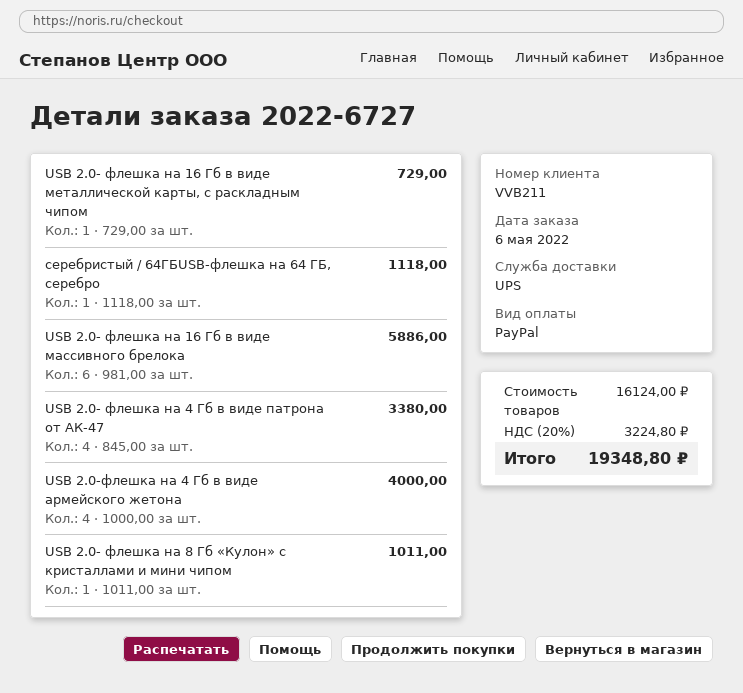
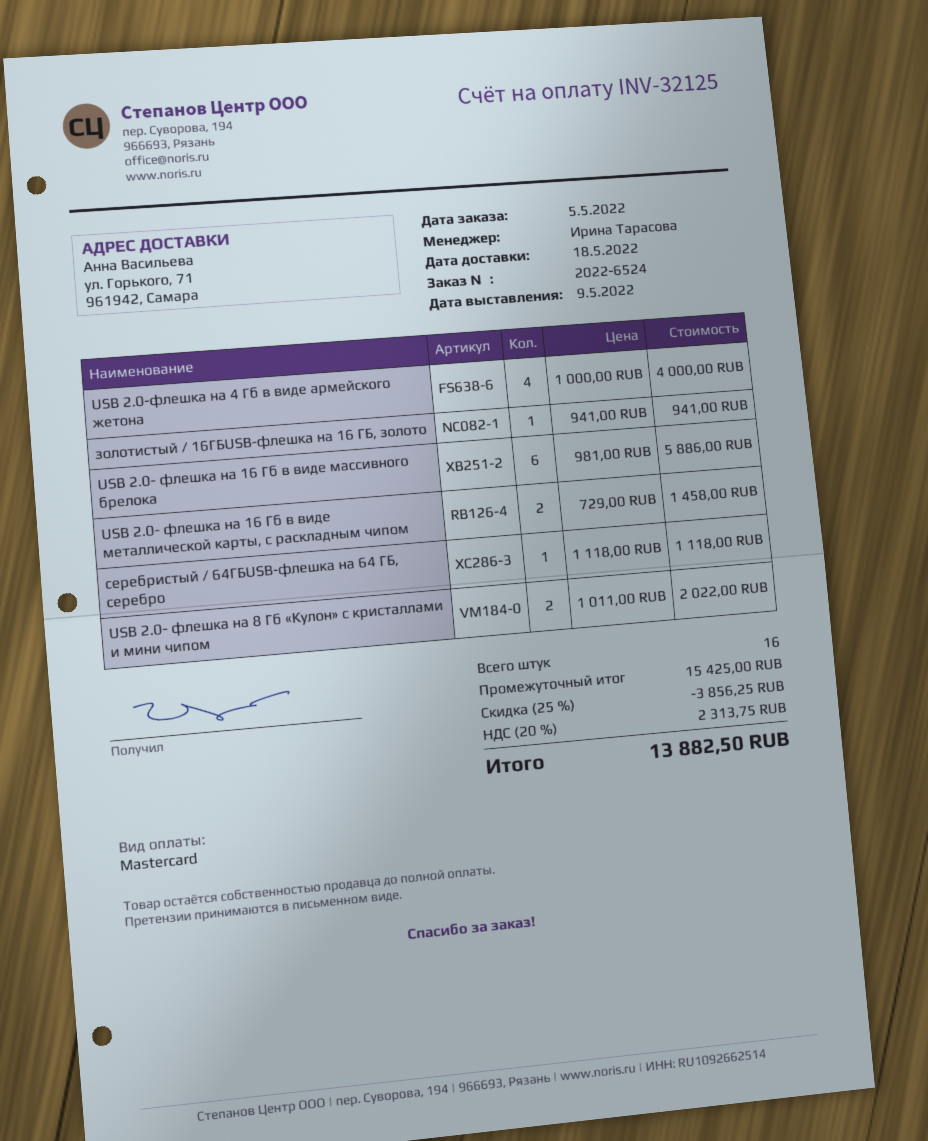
order number: 2022-6727 -> 2022-6524
order date: 2022-05-06 -> 2022-05-05
payment method: PayPal -> Mastercard
USB 2.0- флешка на 16 Гб в виде металлической карты, с раскладным чипом: 1 x 729.00 = 729.00 -> 2 x 729.00 = 1458.00
USB 2.0- флешка на 4 Гб в виде патрона от АК-47: 4 x 845.00 = 3380.00 -> none
USB 2.0- флешка на 8 Гб «Кулон» с кристаллами и мини чипом: 1 x 1011.00 = 1011.00 -> 2 x 1011.00 = 2022.00
золотистый / 16ГБUSB-флешка на 16 ГБ, золото: none -> 1 x 941.00 = 941.00
subtotal: 16124.00 -> 15425.00
discount: none -> 25% = 3856.25
tax: 20% = 3224.80 -> 20% = 2313.75
total: 19348.80 -> 13882.50

